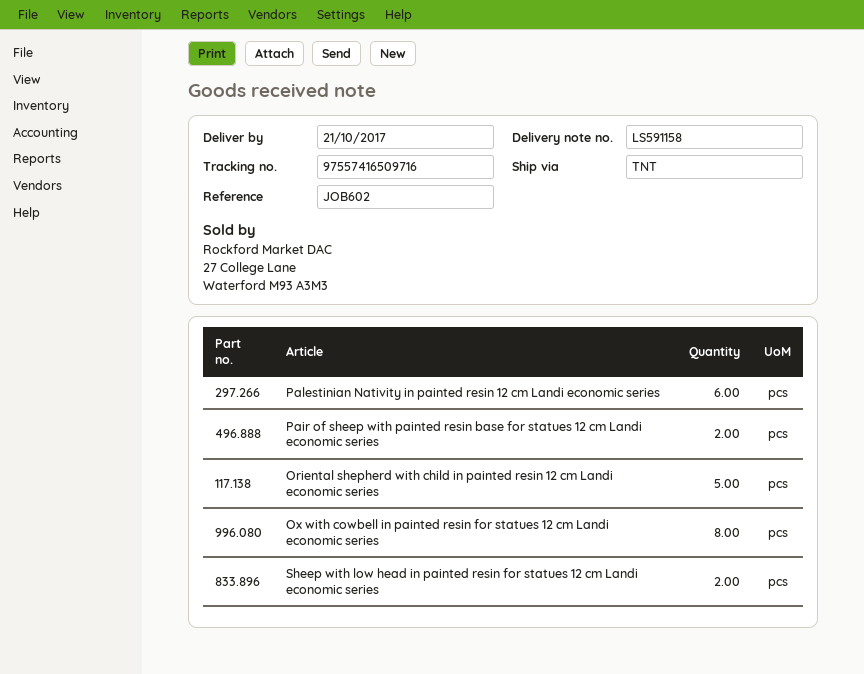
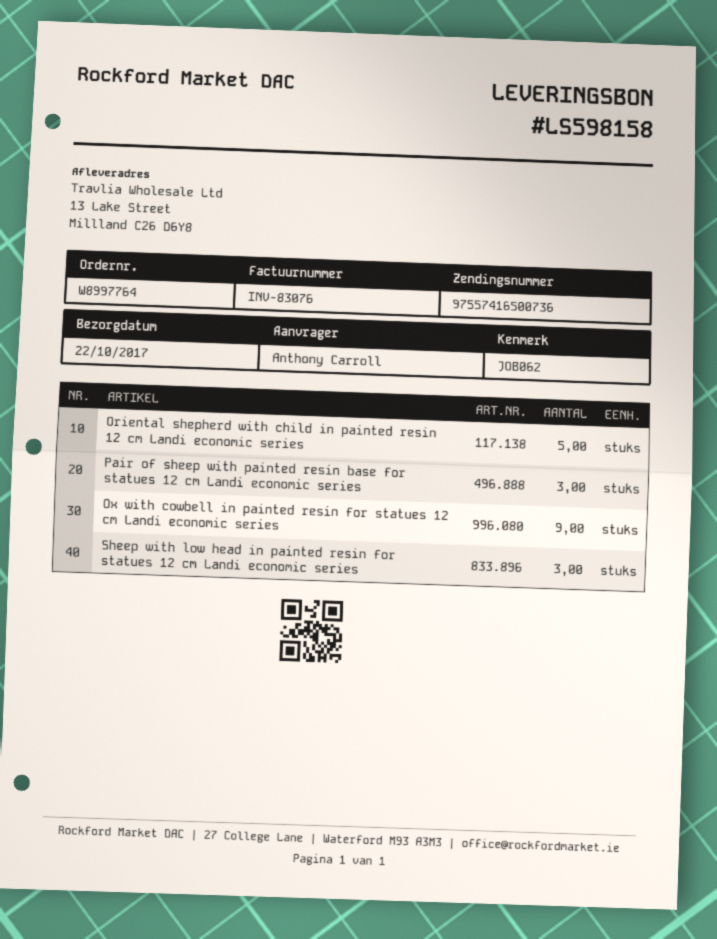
delivery note number: LS591158 -> LS598158
delivery date: 2017-10-21 -> 2017-10-22
reference: JOB602 -> JOB062
tracking number: 97557416509716 -> 97557416500736
Palestinian Nativity in painted resin 12 cm Landi economic series: 6 -> none
Pair of sheep with painted resin base for statues 12 cm Landi economic series: 2 -> 3
Ox with cowbell in painted resin for statues 12 cm Landi economic series: 8 -> 9
Sheep with low head in painted resin for statues 12 cm Landi economic series: 2 -> 3

